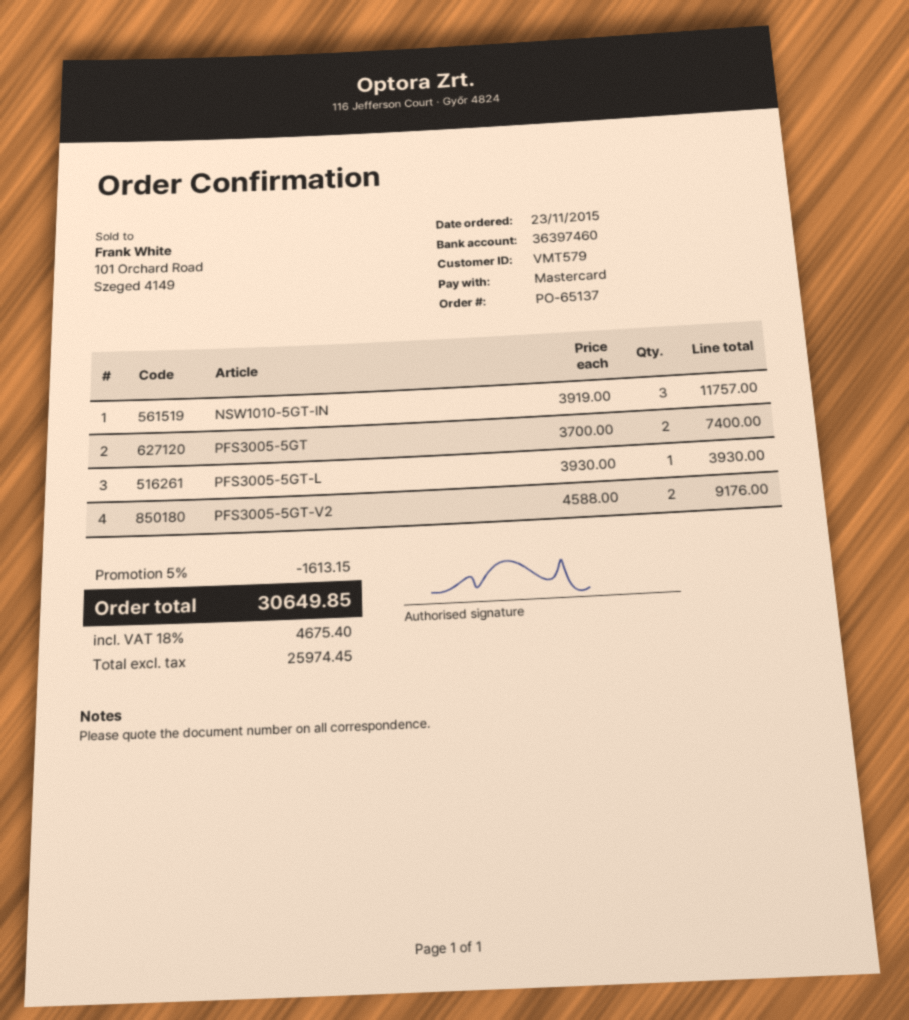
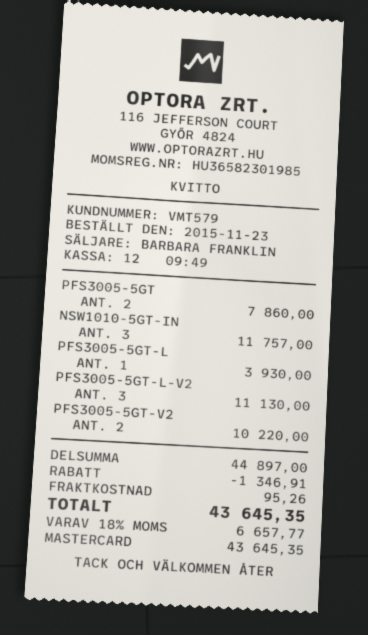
PFS3005-5GT: 2 for 7400.00 -> 2 for 7860.00
PFS3005-5GT-V2: 2 for 9176.00 -> 2 for 10220.00
PFS3005-5GT-L-V2: none -> 3 for 11130.00
discount: 1613.15 -> 1346.91
shipping: none -> 95.26
tax: 18% = 4675.40 -> 18% = 6657.77
total: 30649.85 -> 43645.35

